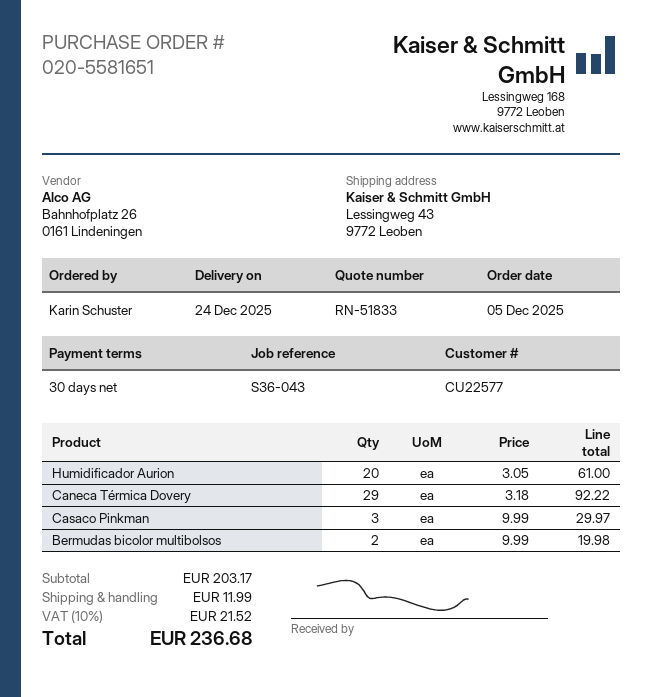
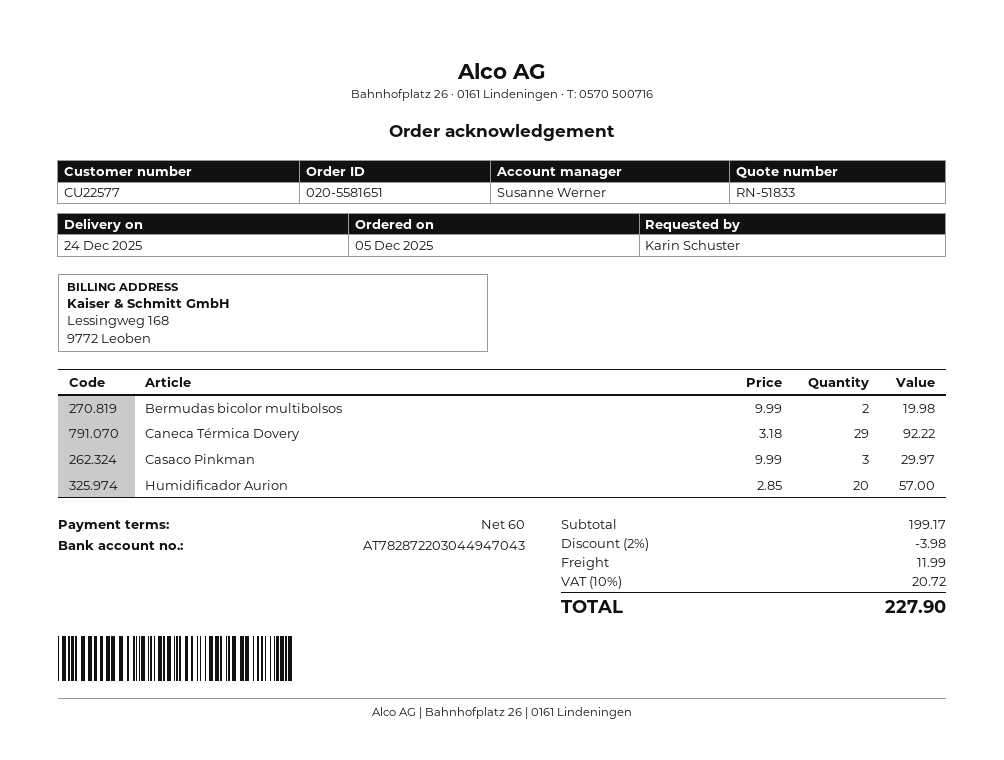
payment terms: 30 days -> 60 days
Humidificador Aurion: 20 x 3.05 = 61.00 -> 20 x 2.85 = 57.00
subtotal: 203.17 -> 199.17
discount: none -> 2% = 3.98
tax: 10% = 21.52 -> 10% = 20.72
total: 236.68 -> 227.90

